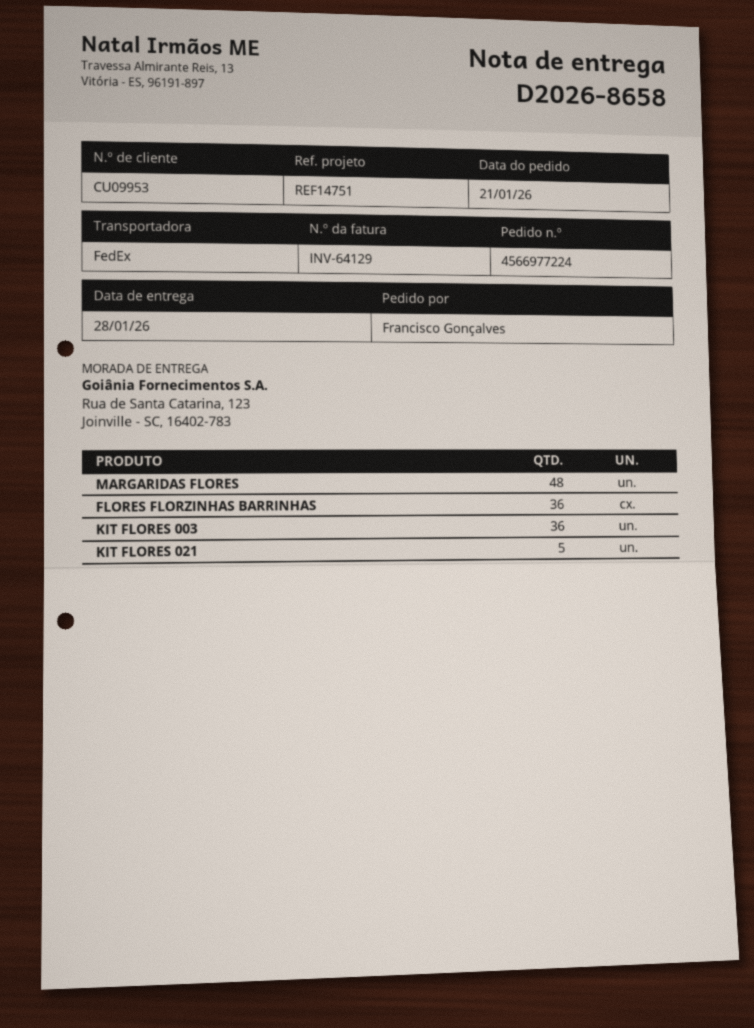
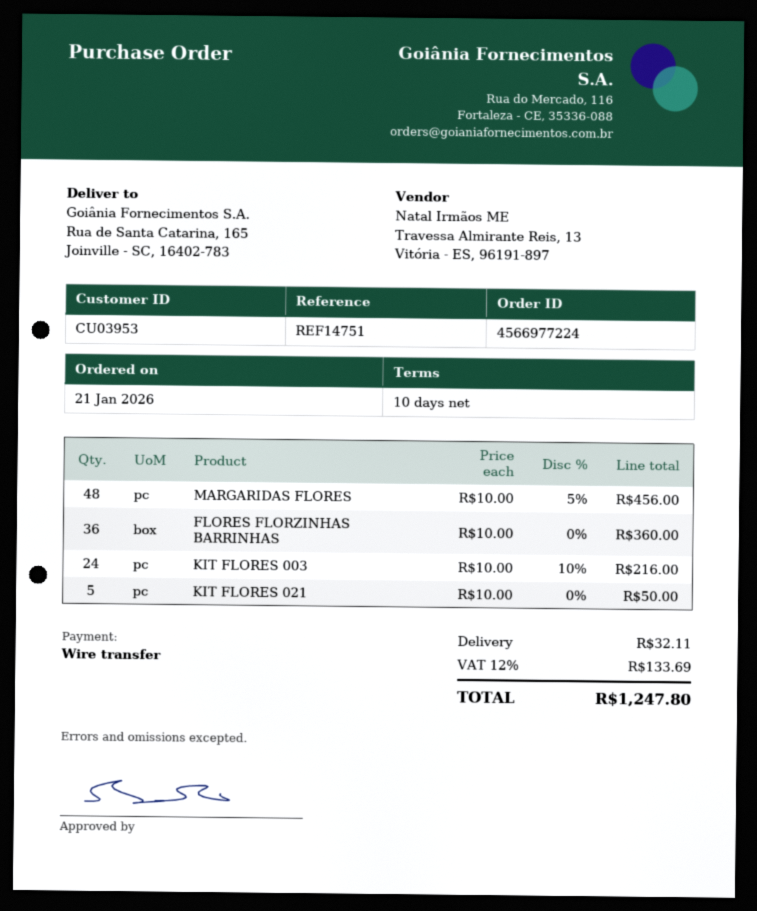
customer number: CU09953 -> CU03953
ship to: Rua de Santa Catarina, 123, Joinville - SC, 16402-783 -> Rua de Santa Catarina, 165, Joinville - SC, 16402-783
KIT FLORES 003: 36 -> 24

